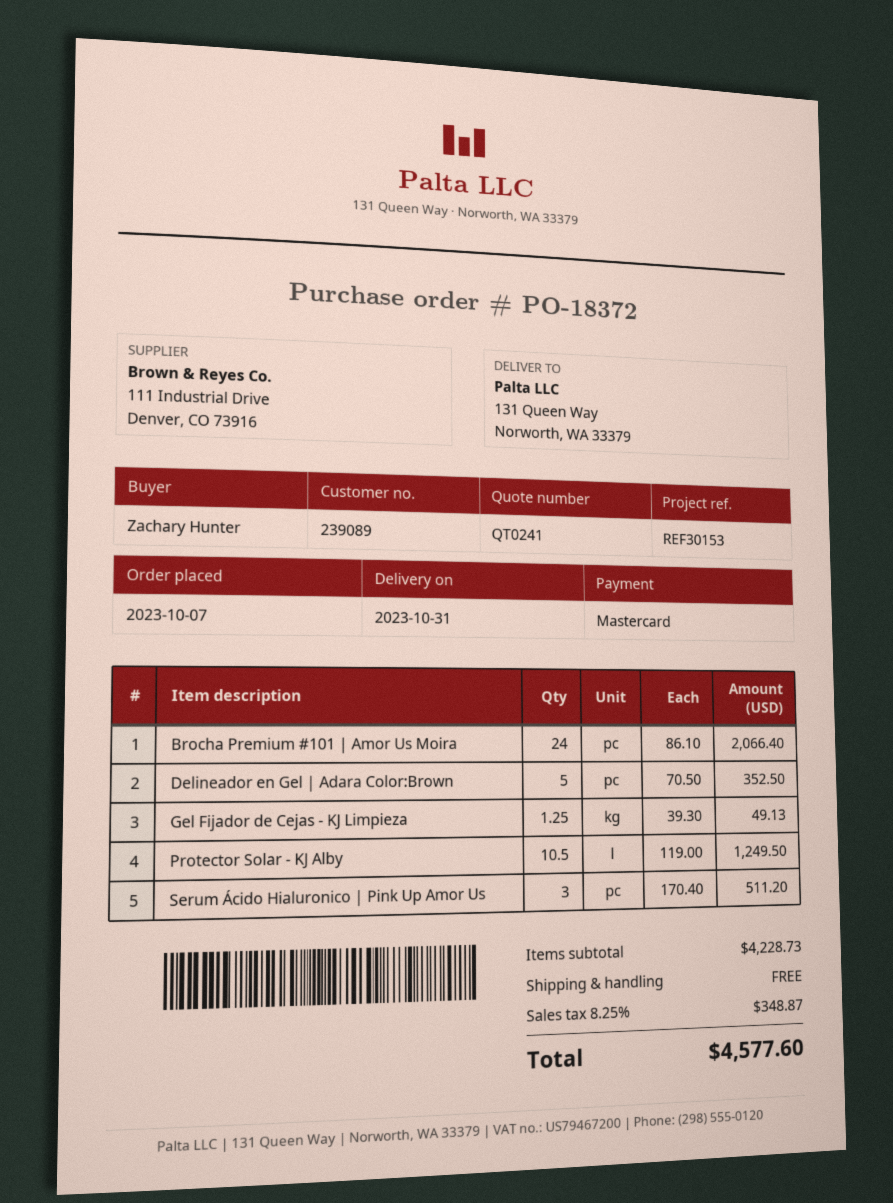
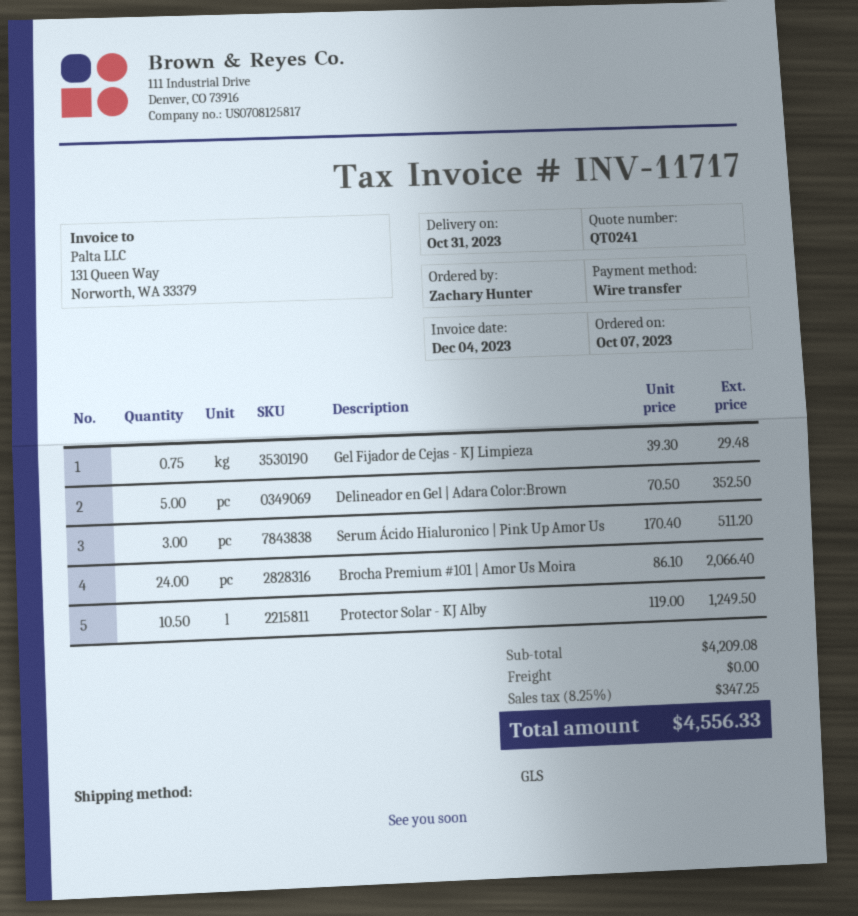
payment method: Mastercard -> bank transfer
Gel Fijador de Cejas - KJ Limpieza: 1.25 x 39.30 = 49.13 -> 0.75 x 39.30 = 29.48
subtotal: 4228.73 -> 4209.08
tax: 8.25% = 348.87 -> 8.25% = 347.25
total: 4577.60 -> 4556.33

